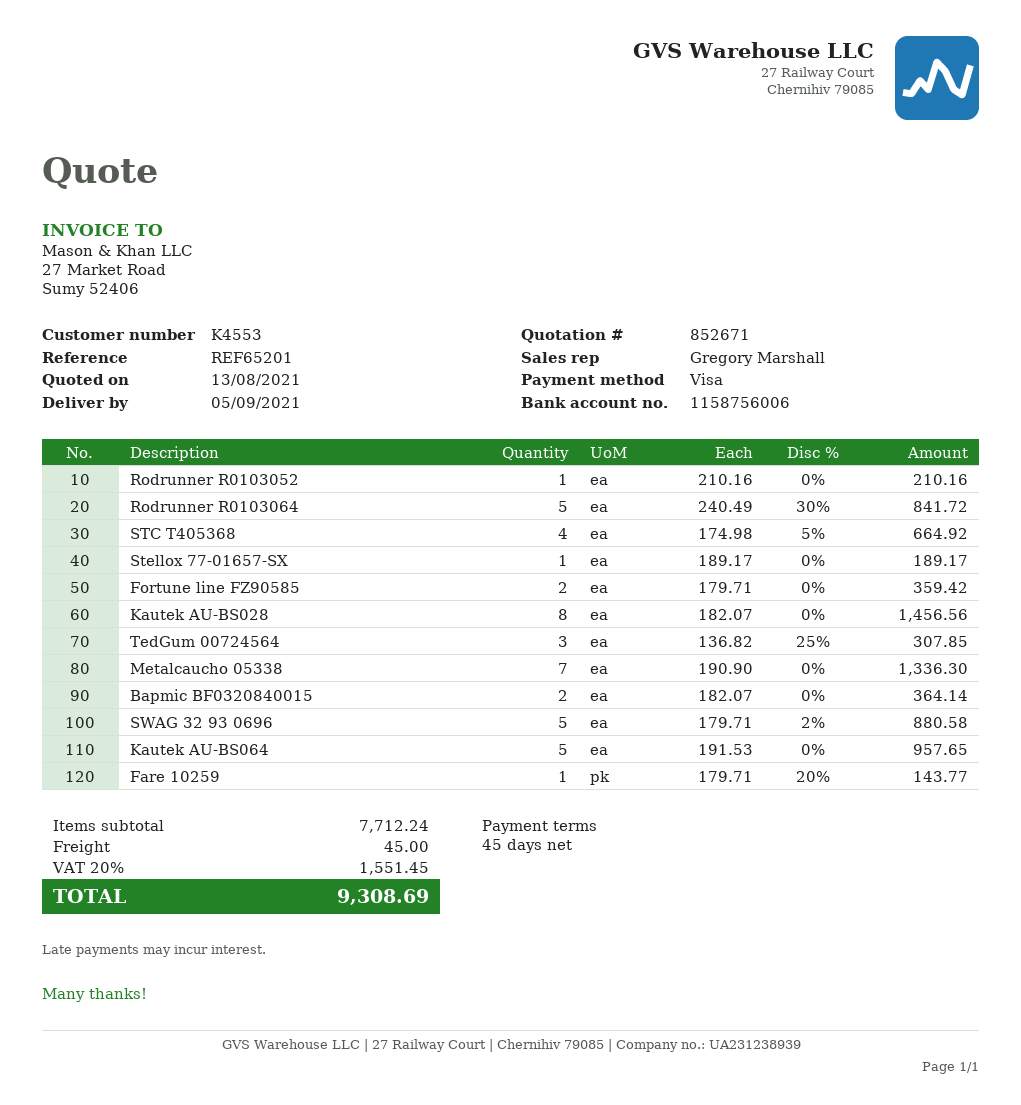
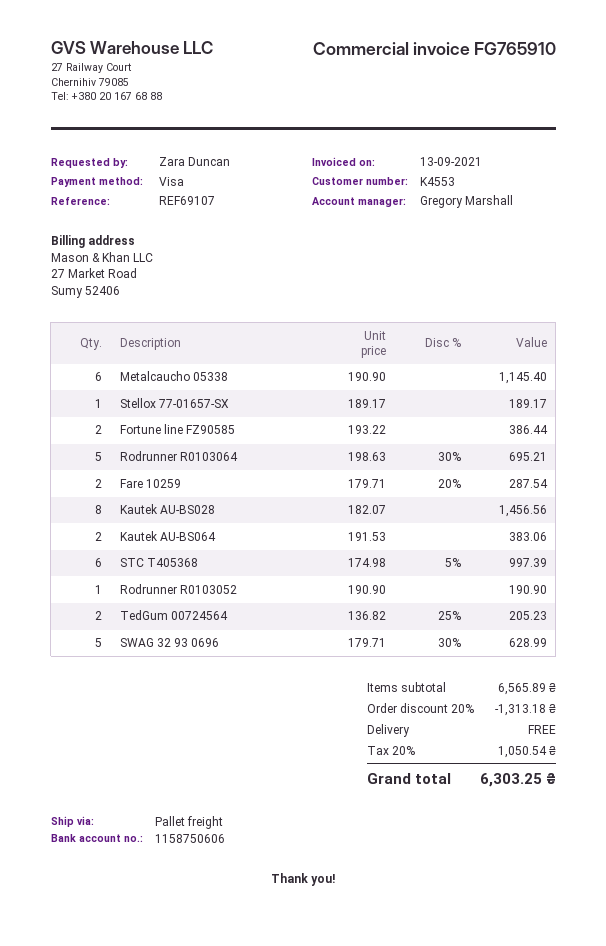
reference: REF65201 -> REF69107
bank account: 1158756006 -> 1158750606
Rodrunner R0103052: 1 x 210.16 = 210.16 -> 1 x 190.90 = 190.90
Rodrunner R0103064: 5 x 240.49 - 30% = 841.72 -> 5 x 198.63 - 30% = 695.21
STC T405368: 4 x 174.98 - 5% = 664.92 -> 6 x 174.98 - 5% = 997.39
Fortune line FZ90585: 2 x 179.71 = 359.42 -> 2 x 193.22 = 386.44
TedGum 00724564: 3 x 136.82 - 25% = 307.85 -> 2 x 136.82 - 25% = 205.23
Metalcaucho 05338: 7 x 190.90 = 1336.30 -> 6 x 190.90 = 1145.40
Bapmic BF0320840015: 2 x 182.07 = 364.14 -> none
SWAG 32 93 0696: 5 x 179.71 - 2% = 880.58 -> 5 x 179.71 - 30% = 628.99
Kautek AU-BS064: 5 x 191.53 = 957.65 -> 2 x 191.53 = 383.06
Fare 10259: 1 x 179.71 - 20% = 143.77 -> 2 x 179.71 - 20% = 287.54
subtotal: 7712.24 -> 6565.89
discount: none -> 20% = 1313.18
shipping: 45.00 -> 0.00
tax: 20% = 1551.45 -> 20% = 1050.54
total: 9308.69 -> 6303.25

